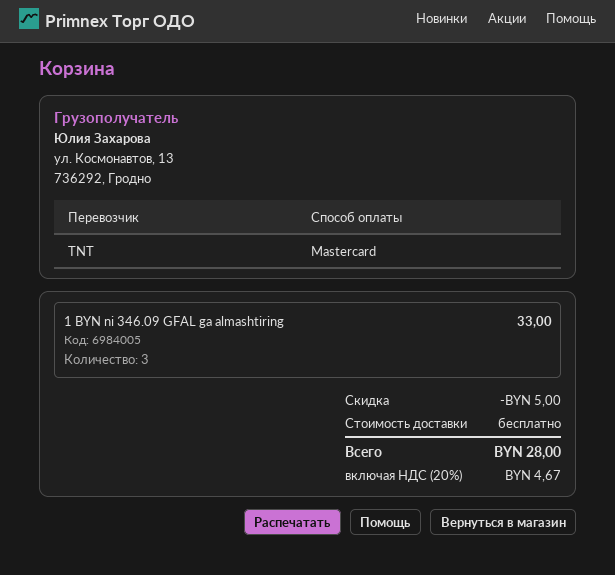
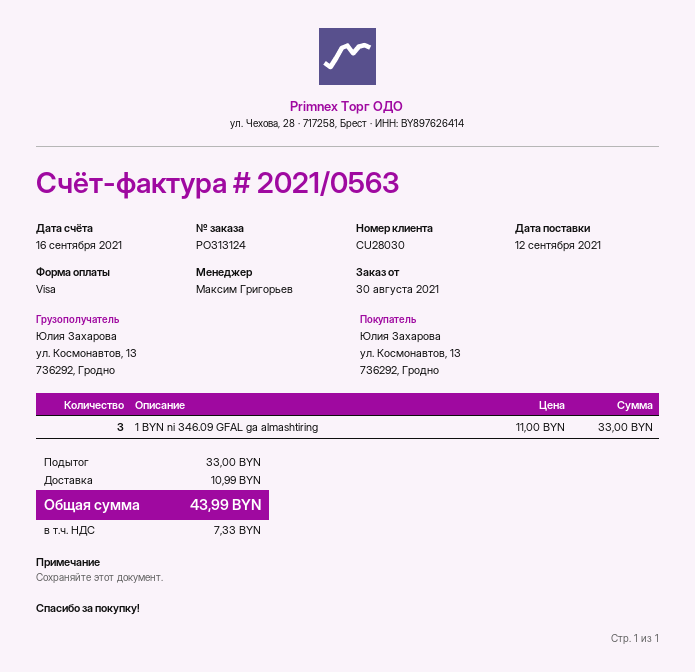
payment method: Mastercard -> Visa
discount: 5.00 -> none
shipping: 0.00 -> 10.99
tax: 4.67 -> 7.33
total: 28.00 -> 43.99

